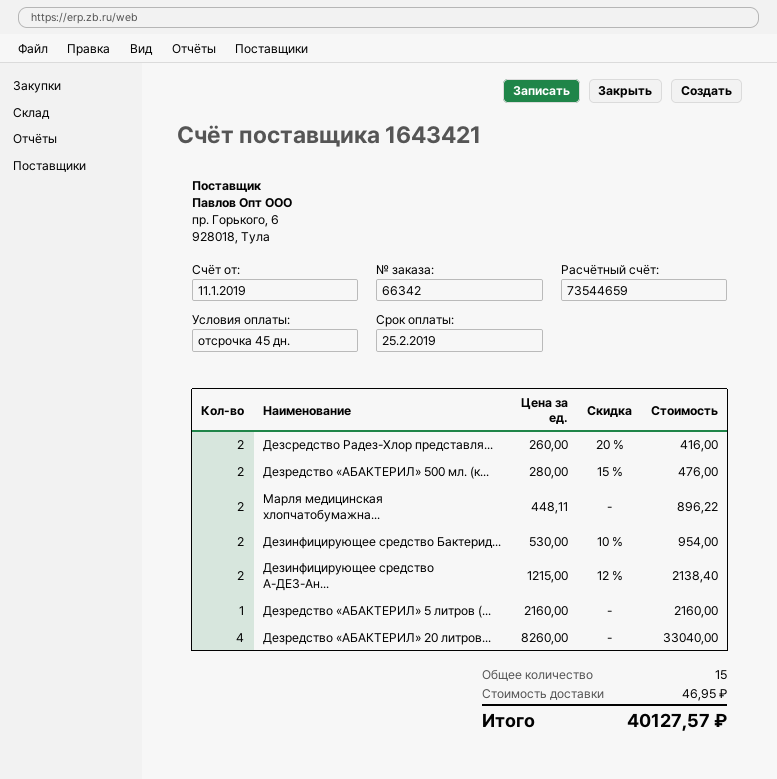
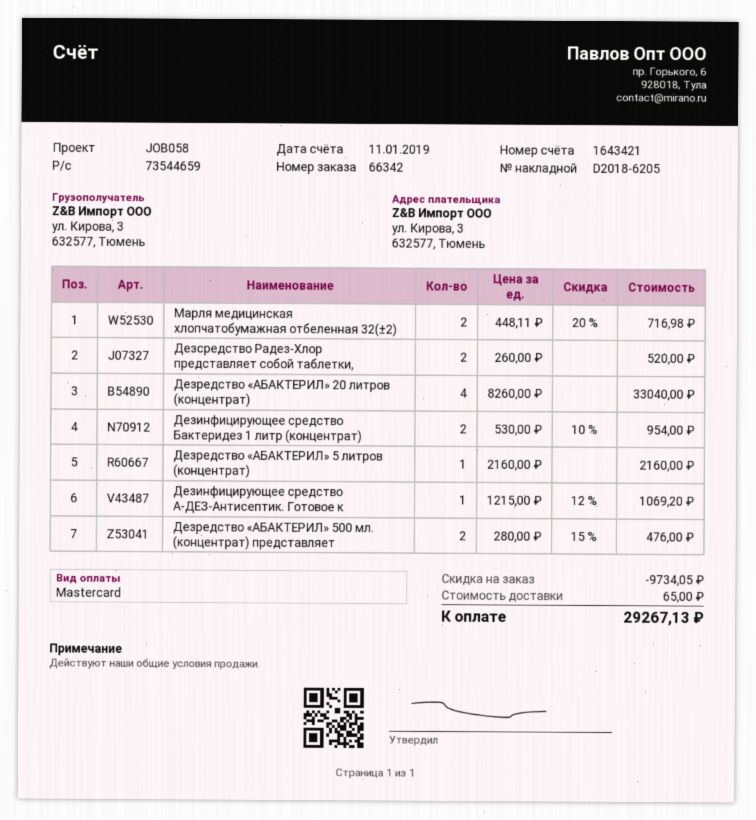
Дезсредство Радез-Хлор представля...: 2 x 260.00 - 20% = 416.00 -> 2 x 260.00 = 520.00
Марля медицинская хлопчатобумажна...: 2 x 448.11 = 896.22 -> 2 x 448.11 - 20% = 716.98
Дезинфицирующее средство А-ДЕЗ-Ан...: 2 x 1215.00 - 12% = 2138.40 -> 1 x 1215.00 - 12% = 1069.20
discount: none -> 9734.05
shipping: 46.95 -> 65.00
total: 40127.57 -> 29267.13

